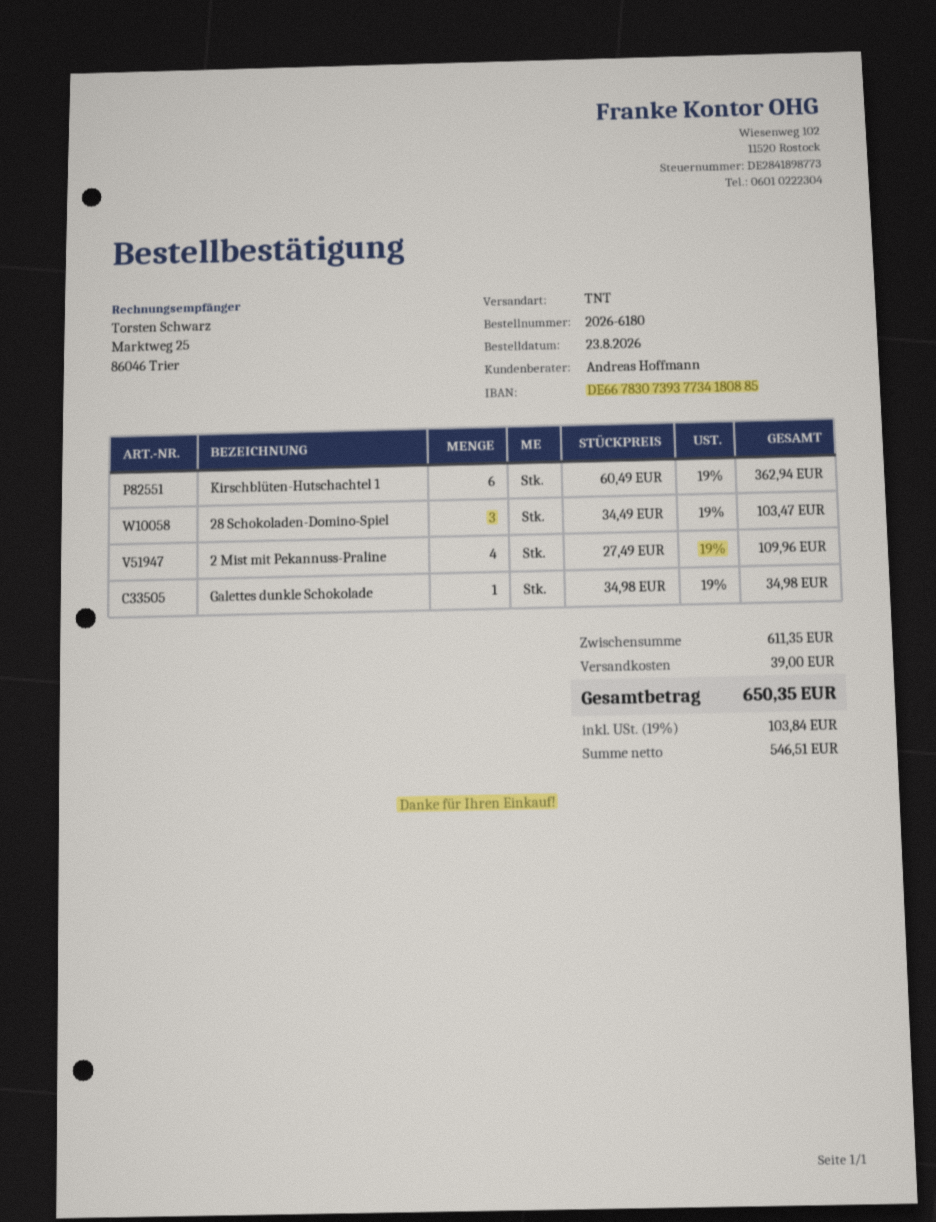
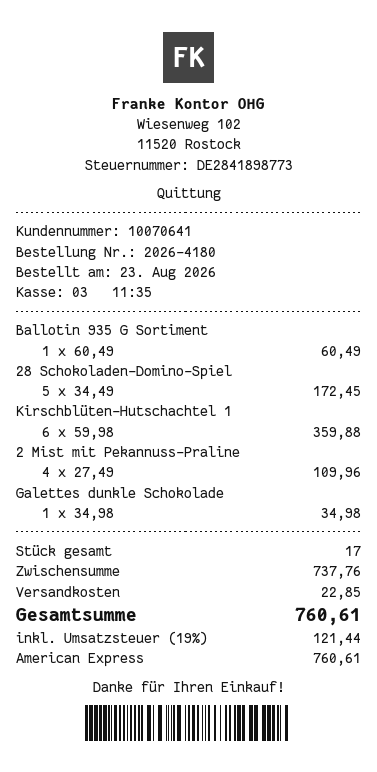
order number: 2026-6180 -> 2026-4180
Kirschblüten-Hutschachtel 1: 6 x 60.49 = 362.94 -> 6 x 59.98 = 359.88
28 Schokoladen-Domino-Spiel: 3 x 34.49 = 103.47 -> 5 x 34.49 = 172.45
Ballotin 935 G Sortiment: none -> 1 x 60.49 = 60.49
subtotal: 611.35 -> 737.76
shipping: 39.00 -> 22.85
tax: 19% = 103.84 -> 19% = 121.44
total: 650.35 -> 760.61

